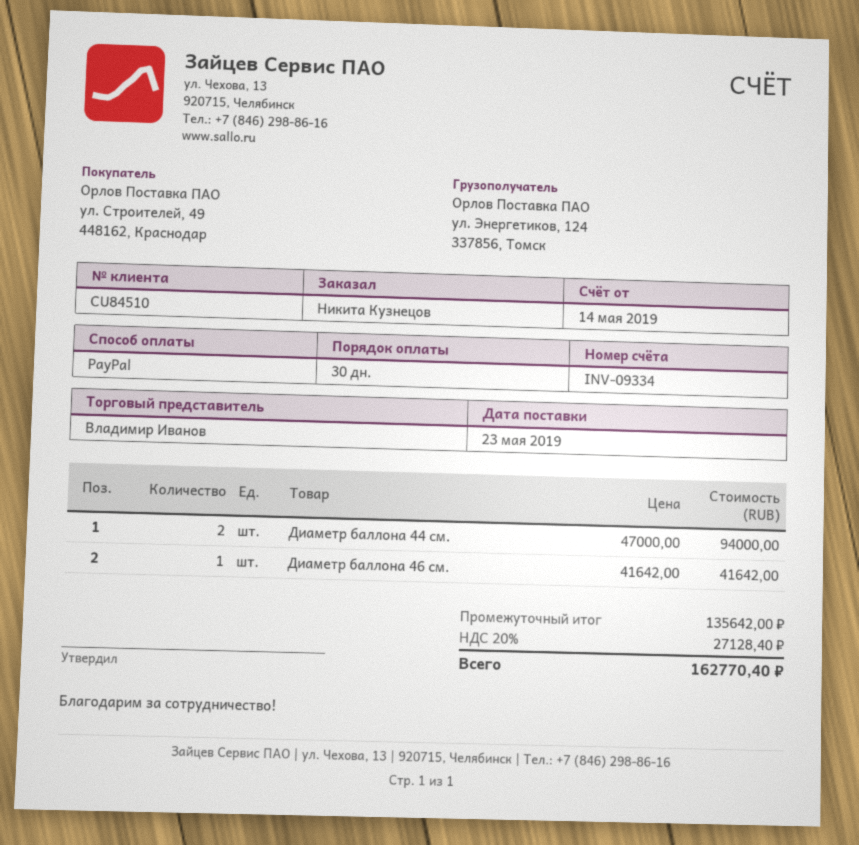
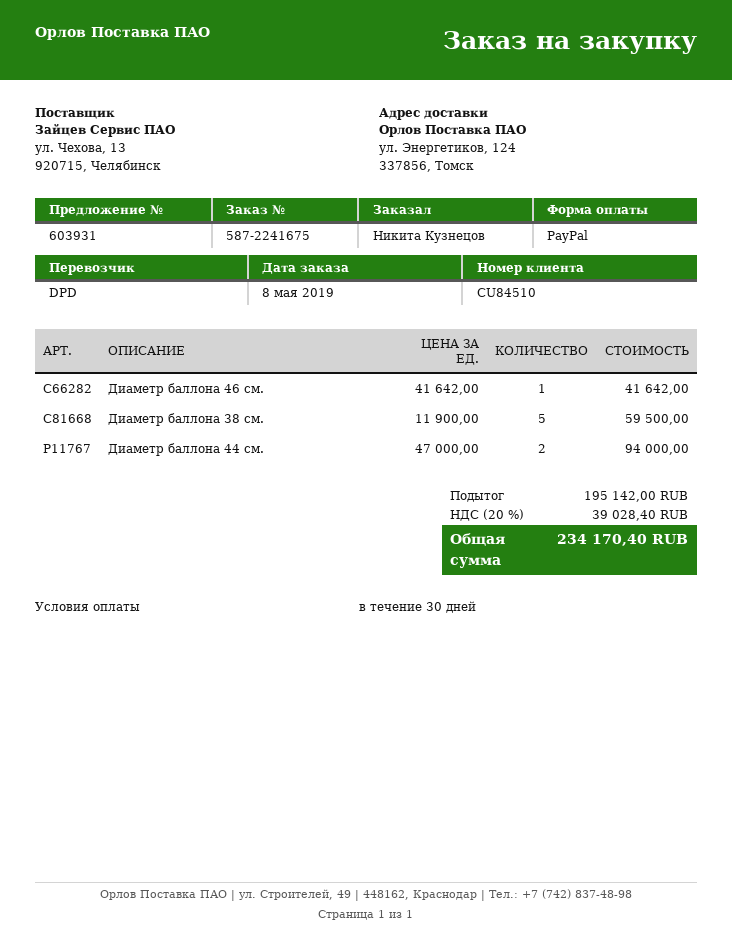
Диаметр баллона 38 см.: none -> 5 x 11900.00 = 59500.00
subtotal: 135642.00 -> 195142.00
tax: 20% = 27128.40 -> 20% = 39028.40
total: 162770.40 -> 234170.40

